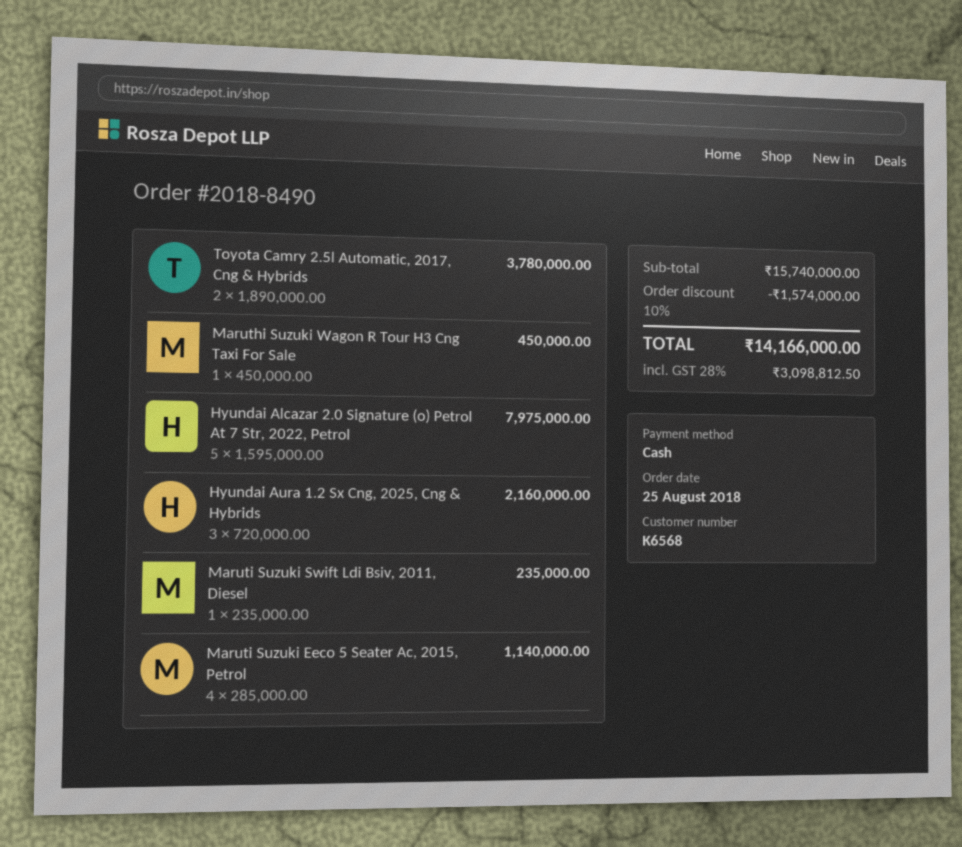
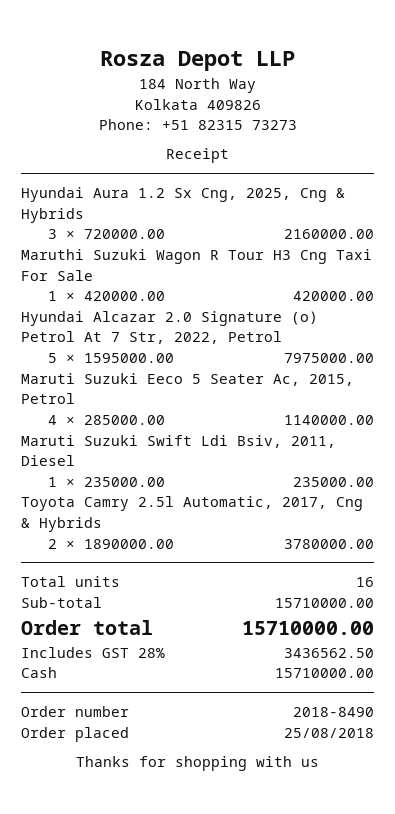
Maruthi Suzuki Wagon R Tour H3 Cng Taxi For Sale: 1 x 450000.00 = 450000.00 -> 1 x 420000.00 = 420000.00
subtotal: 15740000.00 -> 15710000.00
discount: 10% = 1574000.00 -> none
tax: 28% = 3098812.50 -> 28% = 3436562.50
total: 14166000.00 -> 15710000.00

